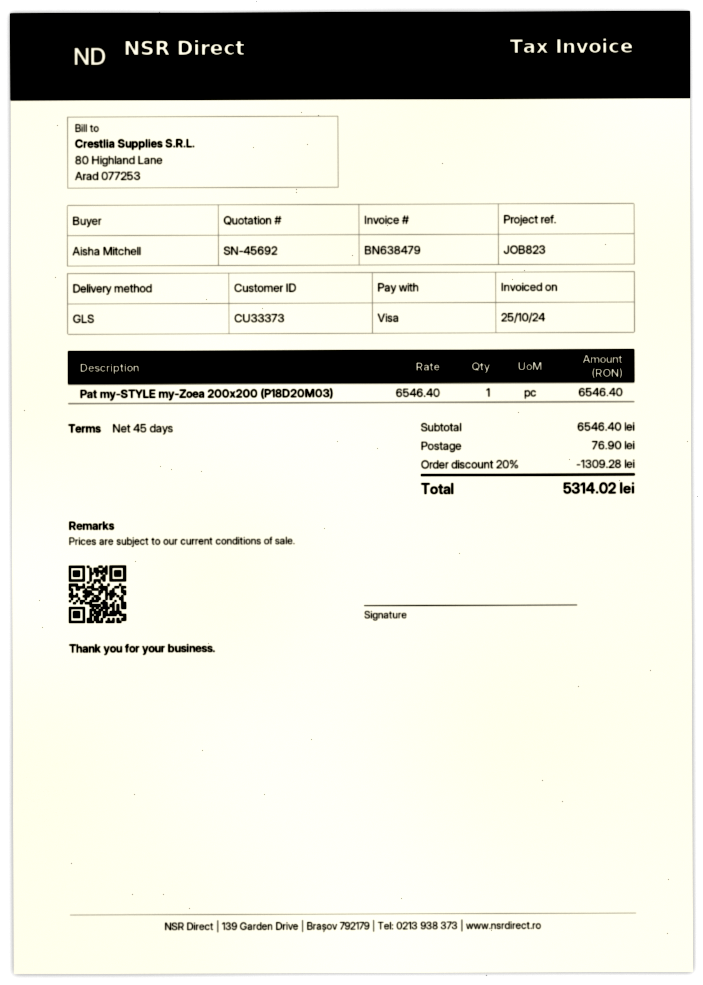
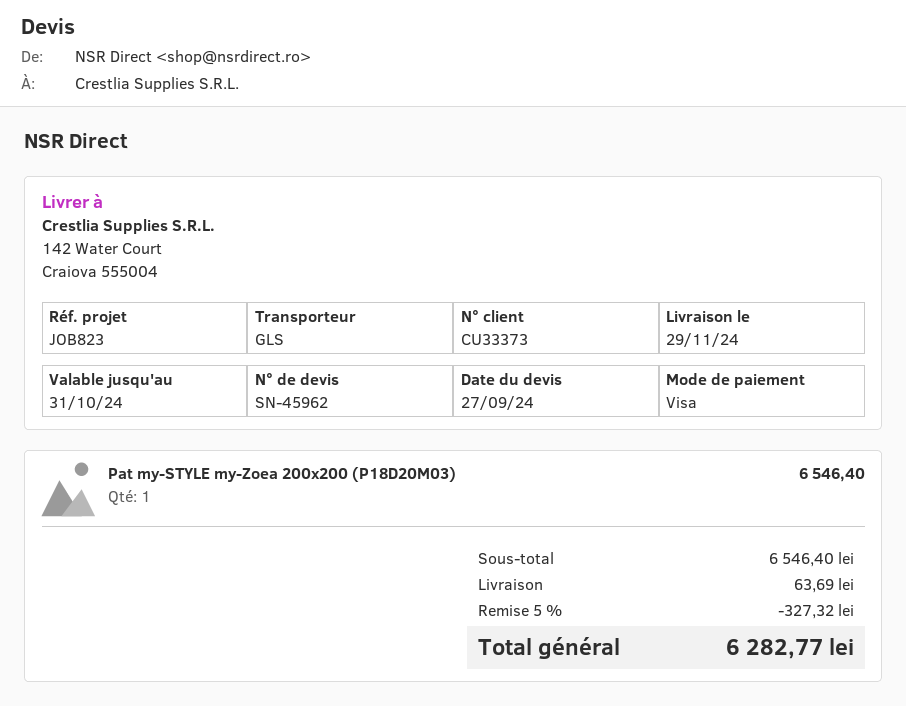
quote number: SN-45692 -> SN-45962
discount: 20% = 1309.28 -> 5% = 327.32
shipping: 76.90 -> 63.69
total: 5314.02 -> 6282.77

